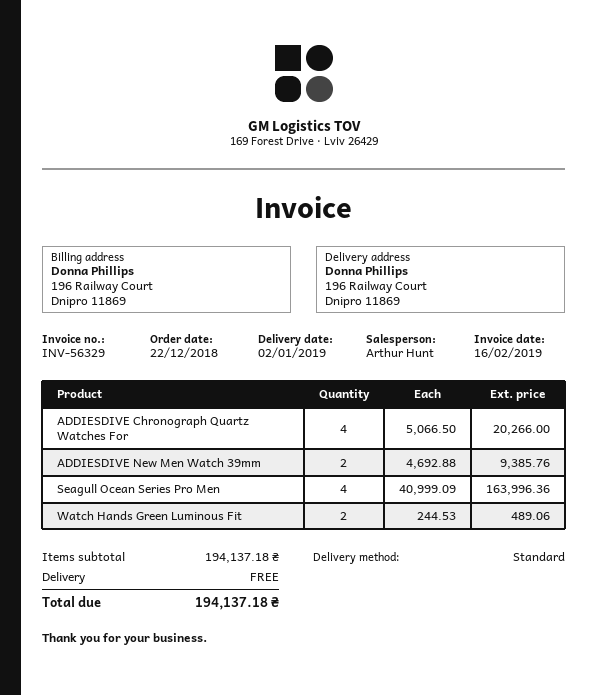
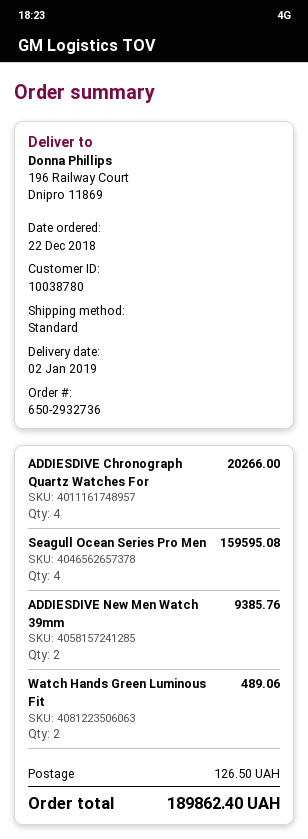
Seagull Ocean Series Pro Men: 4 for 163996.36 -> 4 for 159595.08
shipping: 0.00 -> 126.50
total: 194137.18 -> 189862.40

